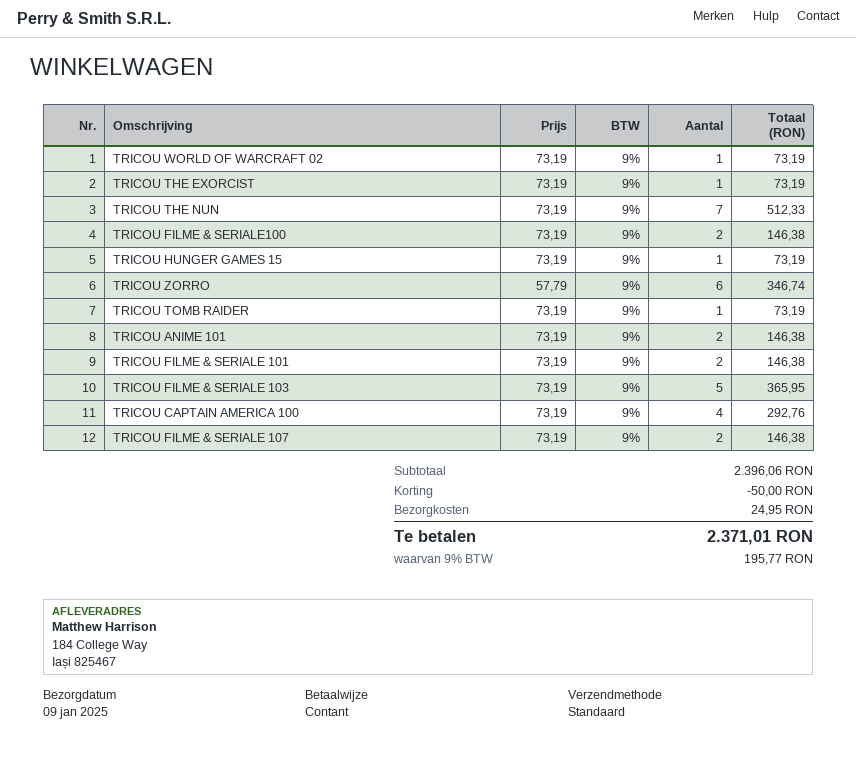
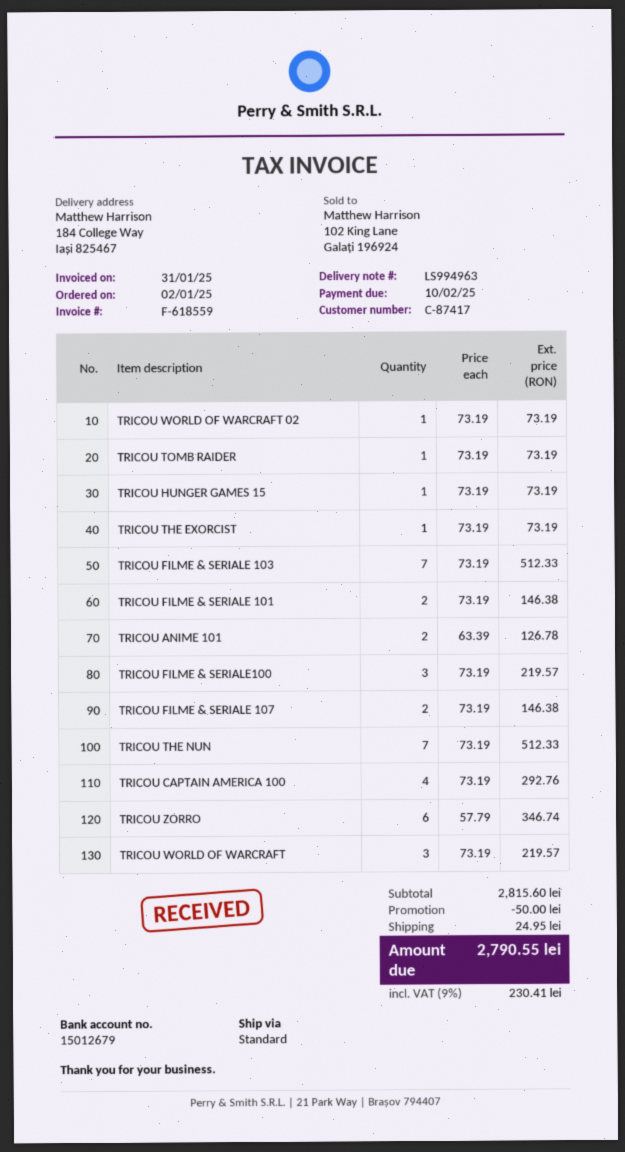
TRICOU FILME & SERIALE100: 2 x 73.19 = 146.38 -> 3 x 73.19 = 219.57
TRICOU ANIME 101: 2 x 73.19 = 146.38 -> 2 x 63.39 = 126.78
TRICOU FILME & SERIALE 103: 5 x 73.19 = 365.95 -> 7 x 73.19 = 512.33
TRICOU WORLD OF WARCRAFT: none -> 3 x 73.19 = 219.57
subtotal: 2396.06 -> 2815.60
tax: 9% = 195.77 -> 9% = 230.41
total: 2371.01 -> 2790.55

